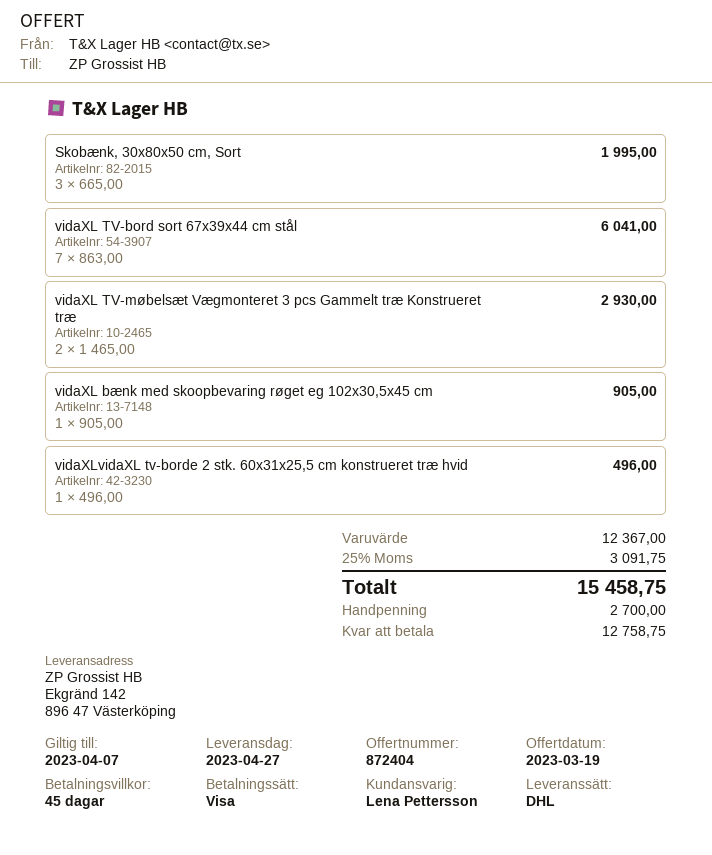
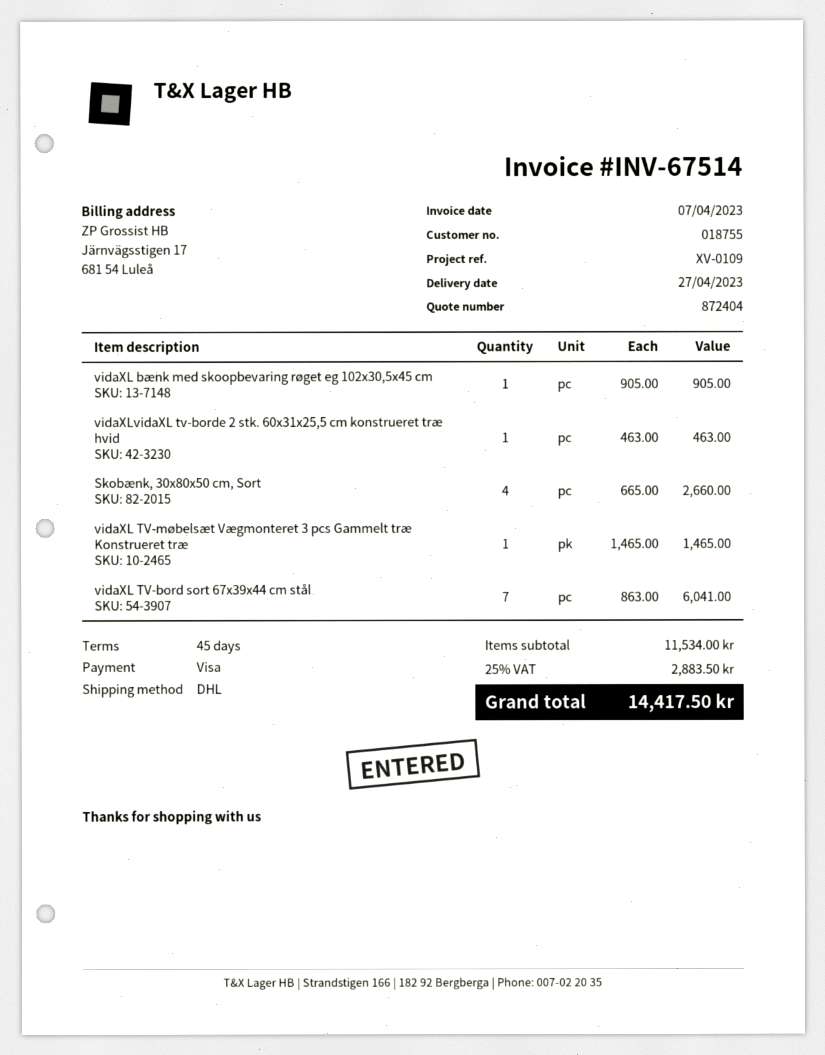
Skobænk, 30x80x50 cm, Sort: 3 x 665.00 = 1995.00 -> 4 x 665.00 = 2660.00
vidaXL TV-møbelsæt Vægmonteret 3 pcs Gammelt træ Konstrueret træ: 2 x 1465.00 = 2930.00 -> 1 x 1465.00 = 1465.00
vidaXLvidaXL tv-borde 2 stk. 60x31x25,5 cm konstrueret træ hvid: 1 x 496.00 = 496.00 -> 1 x 463.00 = 463.00
subtotal: 12367.00 -> 11534.00
tax: 25% = 3091.75 -> 25% = 2883.50
total: 15458.75 -> 14417.50

